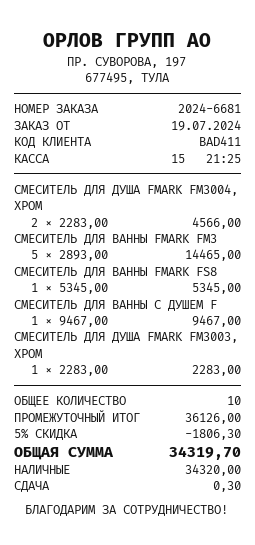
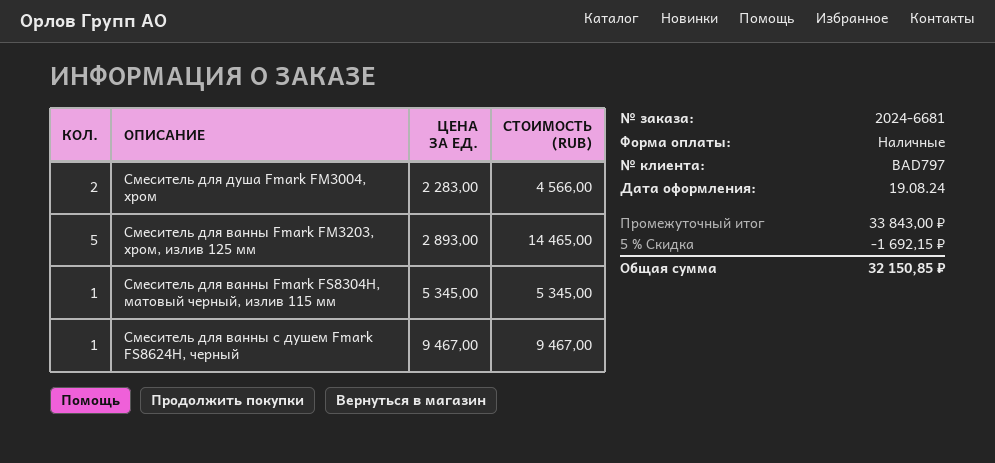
order date: 2024-07-19 -> 2024-08-19
customer number: BAD411 -> BAD797
СМЕСИТЕЛЬ ДЛЯ ДУША FMARK FM3003, ХРОМ: 1 x 2283.00 = 2283.00 -> none
subtotal: 36126.00 -> 33843.00
discount: 5% = 1806.30 -> 5% = 1692.15
total: 34319.70 -> 32150.85

